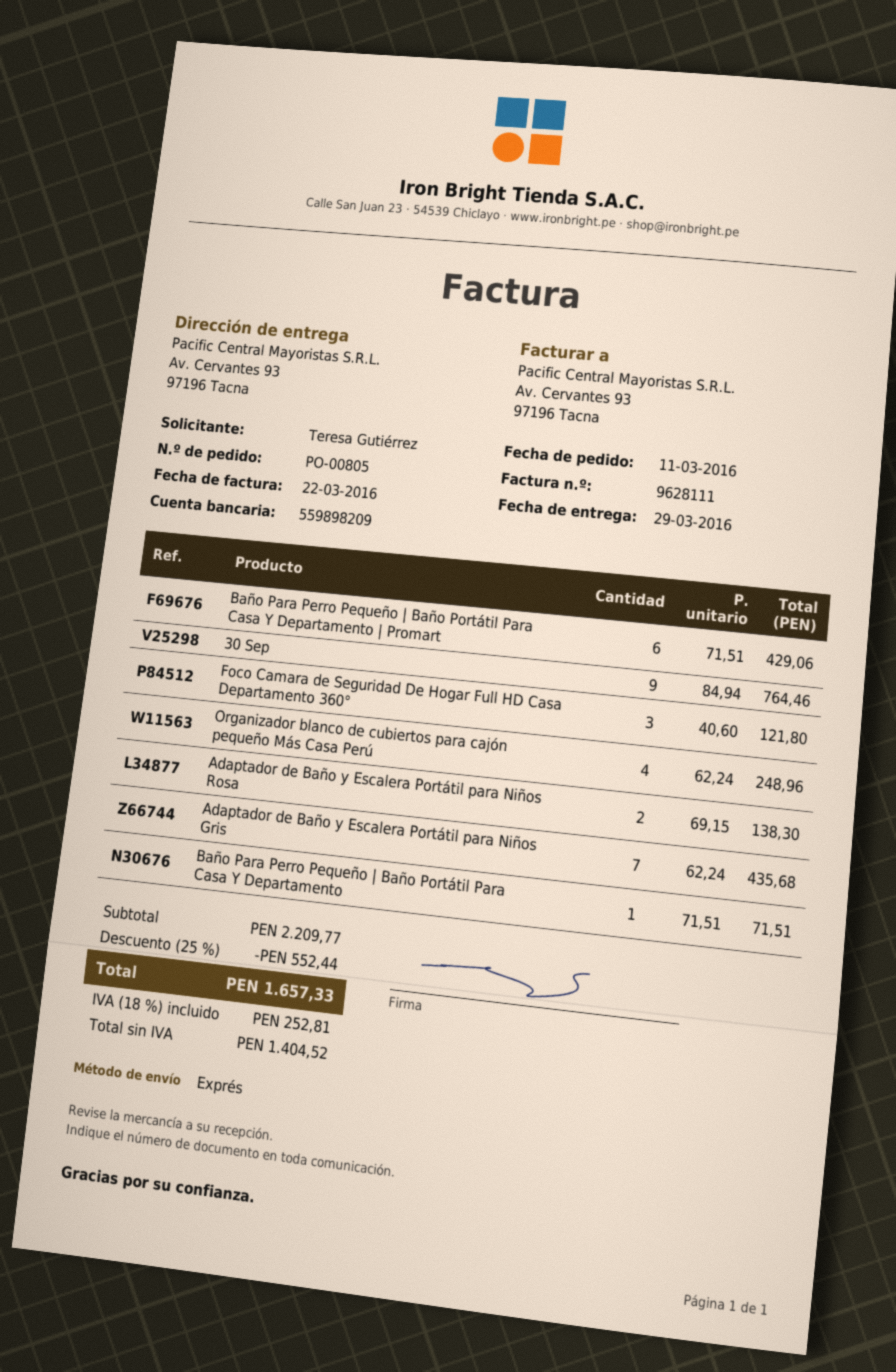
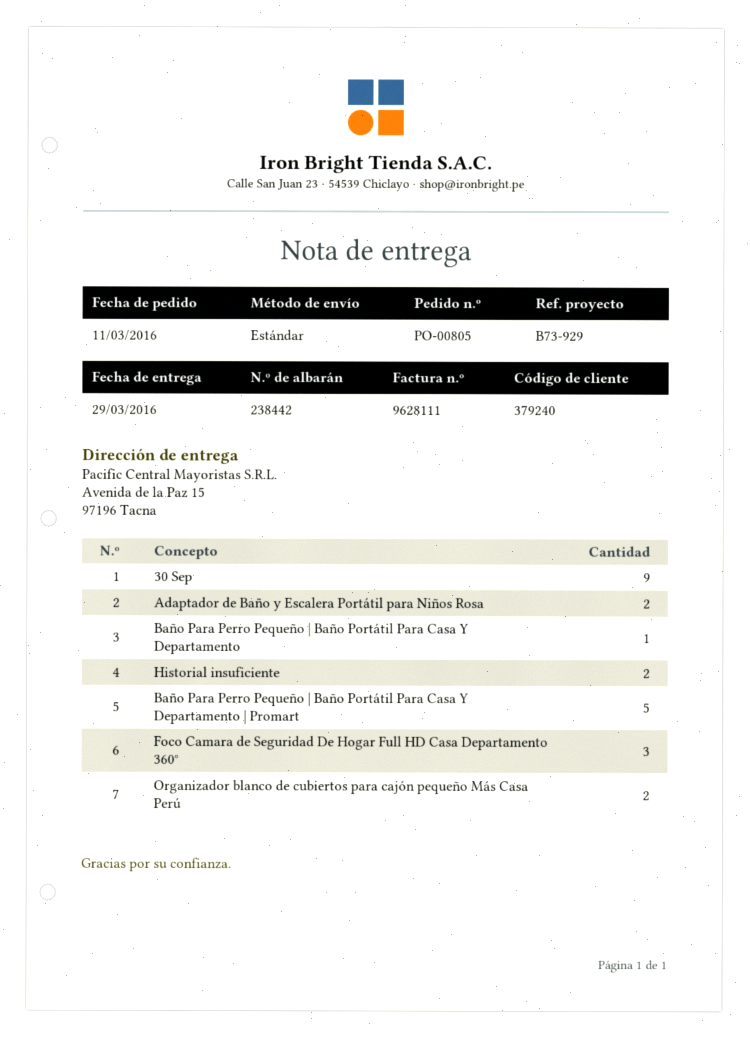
shipping method: express -> standard
ship to: Av. Cervantes 93, 97196 Tacna -> Avenida de la Paz 15, 97196 Tacna
Baño Para Perro Pequeño | Baño Portátil Para Casa Y Departamento | Promart: 6 -> 5
Organizador blanco de cubiertos para cajón pequeño Más Casa Perú: 4 -> 2
Adaptador de Baño y Escalera Portátil para Niños Gris: 7 -> none
Historial insuficiente: none -> 2

